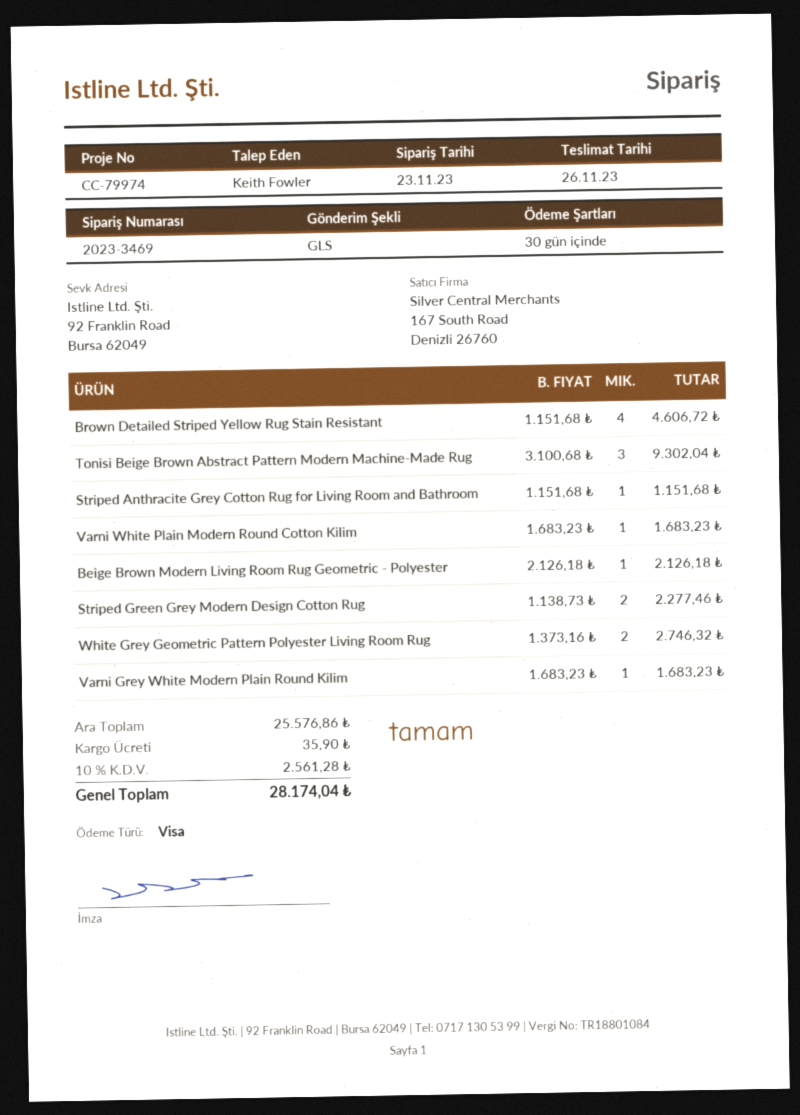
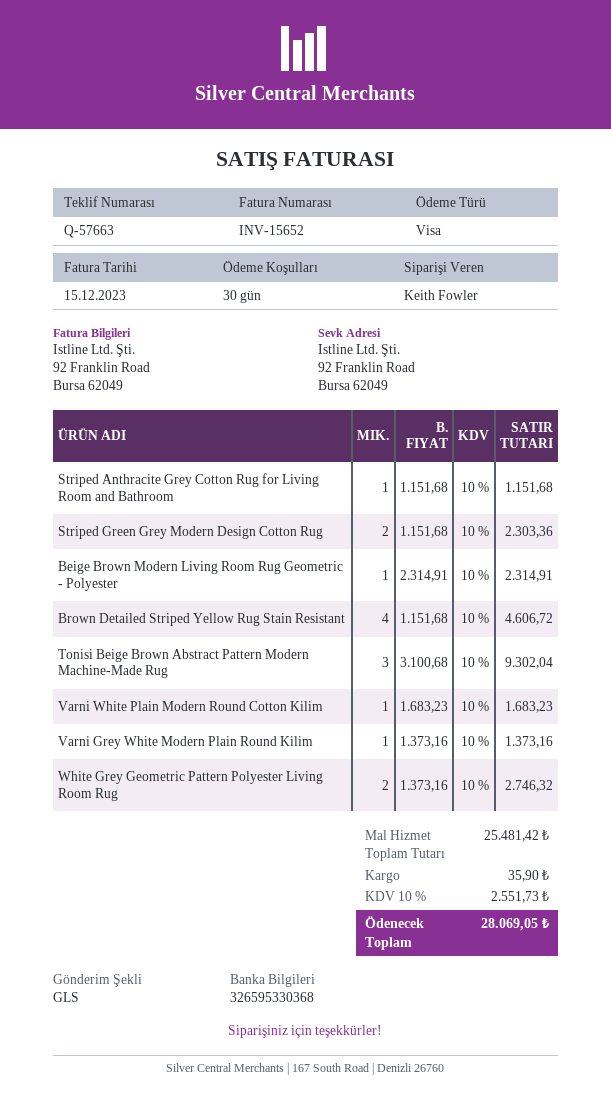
Beige Brown Modern Living Room Rug Geometric - Polyester: 1 x 2126.18 = 2126.18 -> 1 x 2314.91 = 2314.91
Striped Green Grey Modern Design Cotton Rug: 2 x 1138.73 = 2277.46 -> 2 x 1151.68 = 2303.36
Varni Grey White Modern Plain Round Kilim: 1 x 1683.23 = 1683.23 -> 1 x 1373.16 = 1373.16
subtotal: 25576.86 -> 25481.42
tax: 10% = 2561.28 -> 10% = 2551.73
total: 28174.04 -> 28069.05

